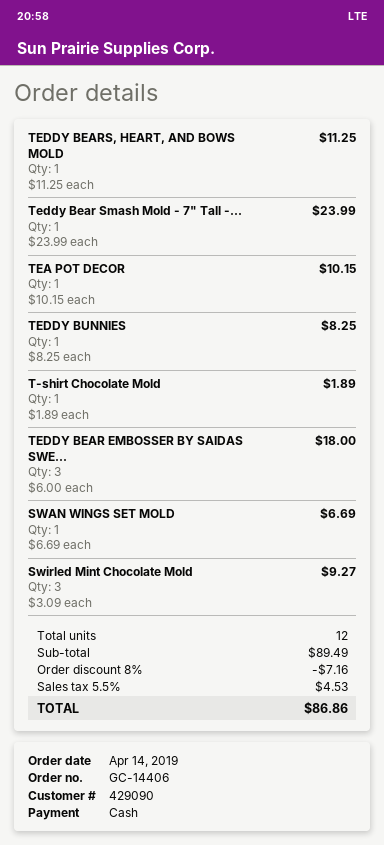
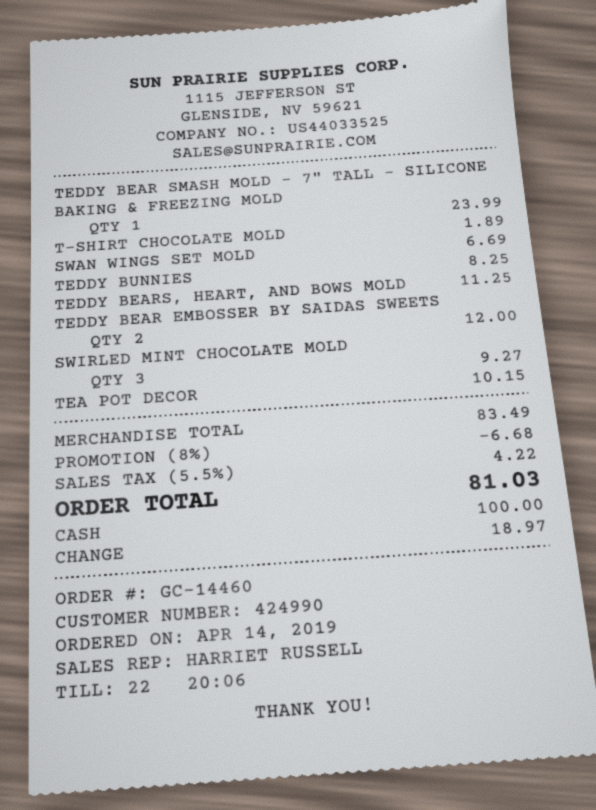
order number: GC-14406 -> GC-14460
customer number: 429090 -> 424990
TEDDY BEAR EMBOSSER BY SAIDAS SWE...: 3 for 18.00 -> 2 for 12.00
subtotal: 89.49 -> 83.49
discount: 8% = 7.16 -> 8% = 6.68
tax: 5.5% = 4.53 -> 5.5% = 4.22
total: 86.86 -> 81.03

